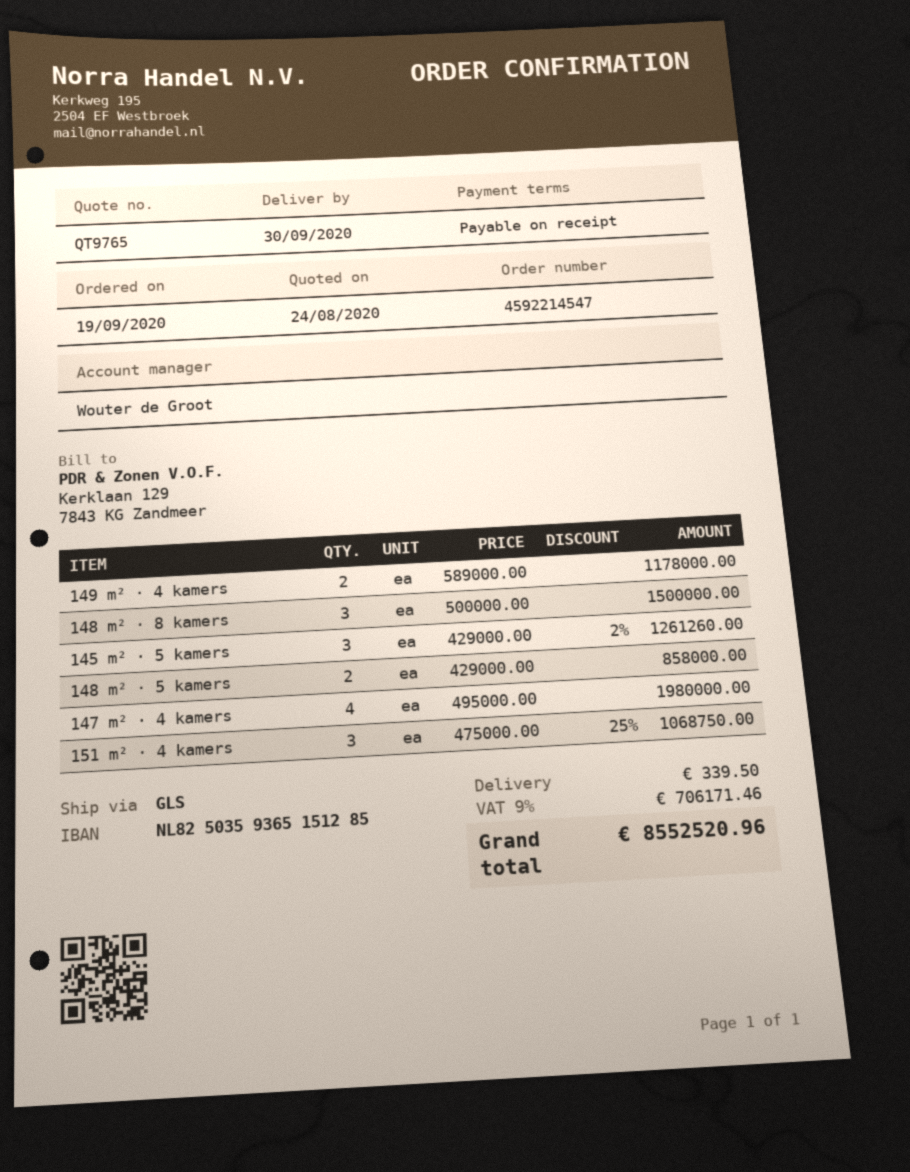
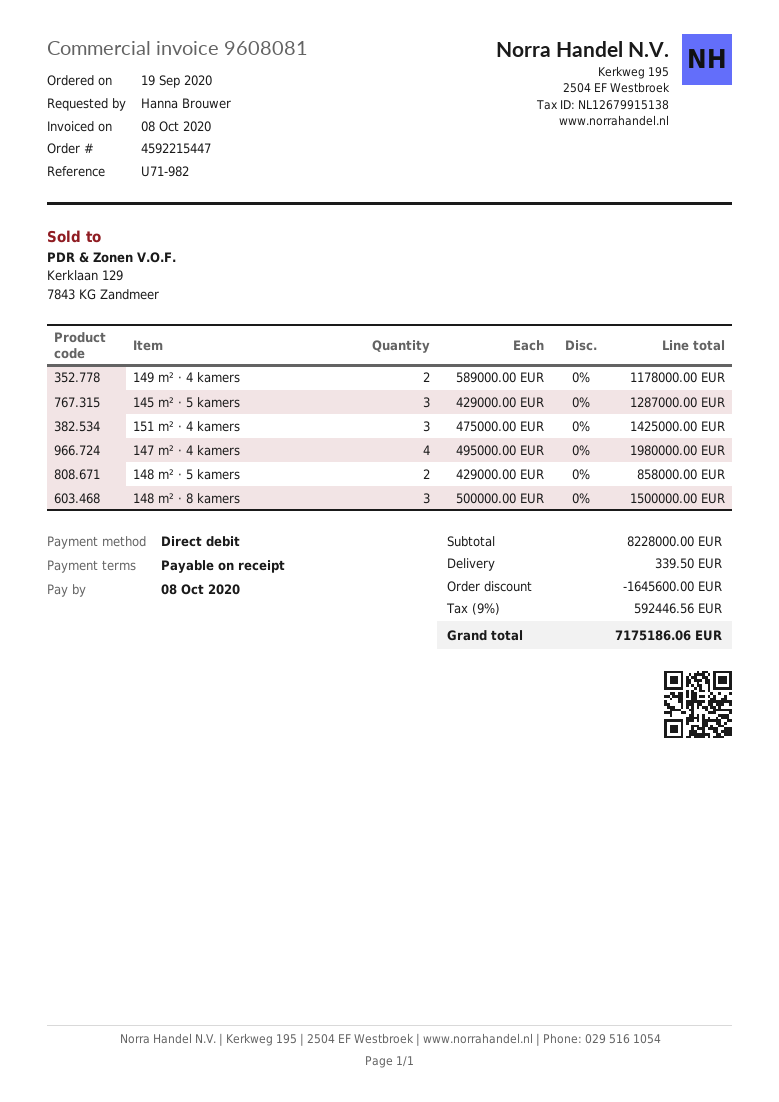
order number: 4592214547 -> 4592215447
145 m² · 5 kamers: 3 x 429000.00 - 2% = 1261260.00 -> 3 x 429000.00 = 1287000.00
151 m² · 4 kamers: 3 x 475000.00 - 25% = 1068750.00 -> 3 x 475000.00 = 1425000.00
discount: none -> 1645600.00
tax: 9% = 706171.46 -> 9% = 592446.56
total: 8552520.96 -> 7175186.06

